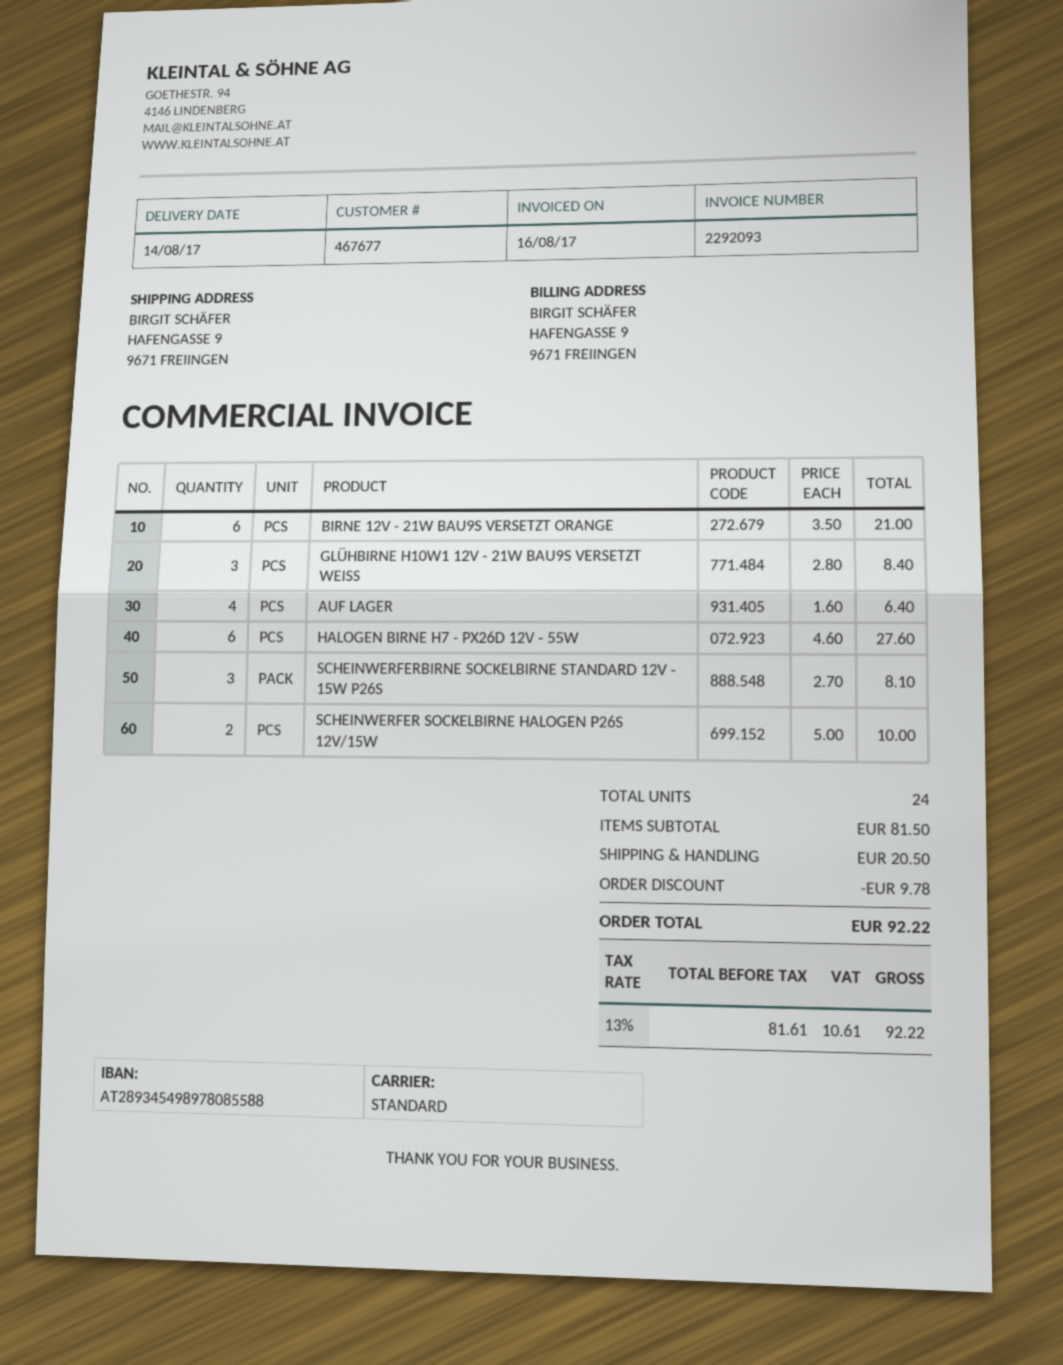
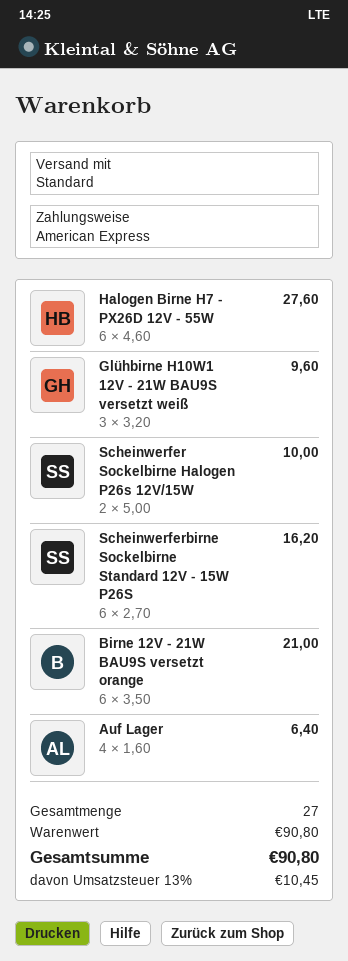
GLÜHBIRNE H10W1 12V - 21W BAU9S VERSETZT WEISS: 3 x 2.80 = 8.40 -> 3 x 3.20 = 9.60
SCHEINWERFERBIRNE SOCKELBIRNE STANDARD 12V - 15W P26S: 3 x 2.70 = 8.10 -> 6 x 2.70 = 16.20
total quantity: 24 -> 27
subtotal: 81.50 -> 90.80
discount: 9.78 -> none
shipping: 20.50 -> none
tax: 13% = 10.61 -> 13% = 10.45
total: 92.22 -> 90.80

